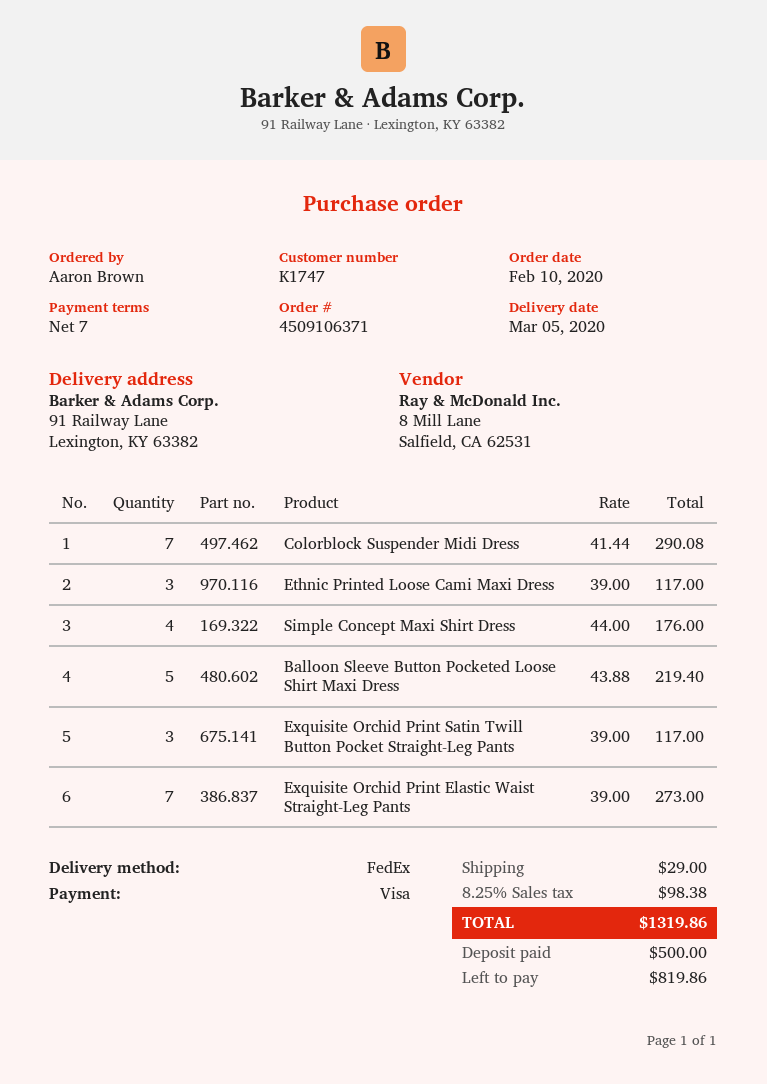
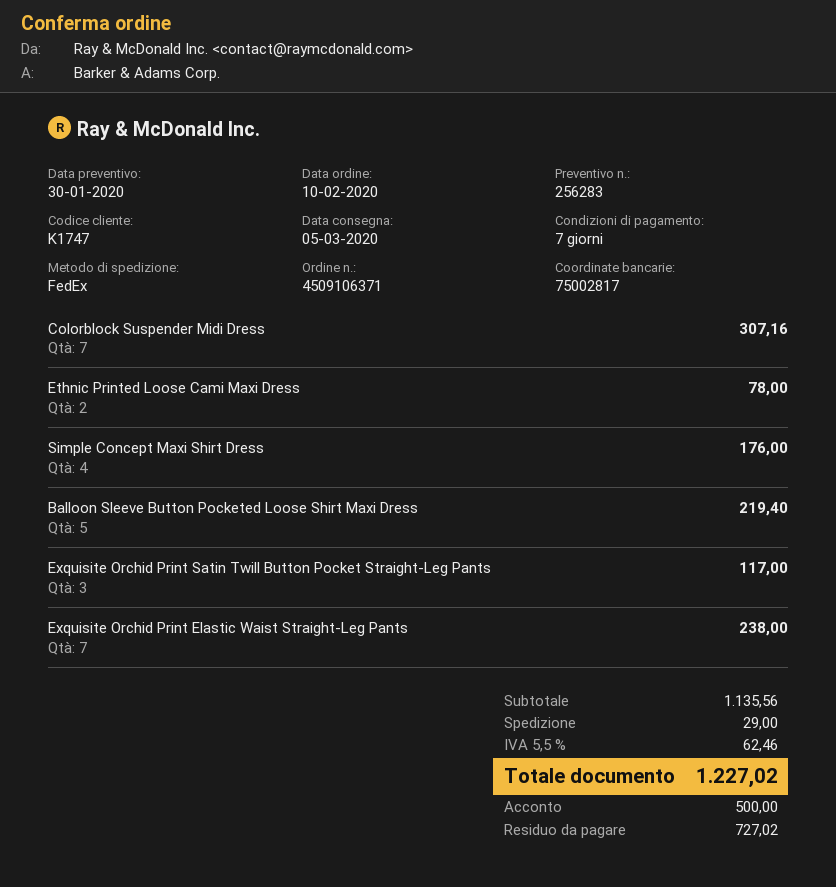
Colorblock Suspender Midi Dress: 7 for 290.08 -> 7 for 307.16
Ethnic Printed Loose Cami Maxi Dress: 3 for 117.00 -> 2 for 78.00
Exquisite Orchid Print Elastic Waist Straight-Leg Pants: 7 for 273.00 -> 7 for 238.00
tax: 8.25% = 98.38 -> 5.5% = 62.46
total: 1319.86 -> 1227.02
balance: 819.86 -> 727.02

